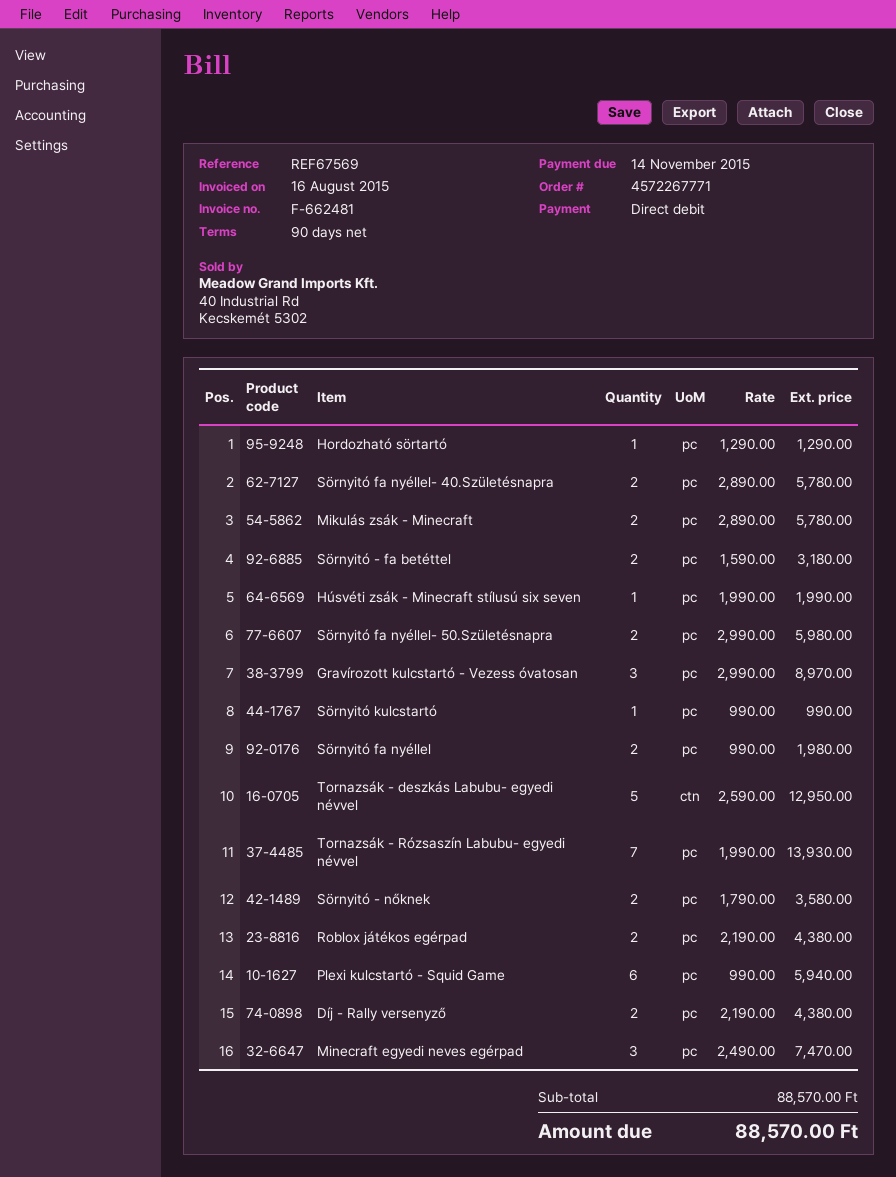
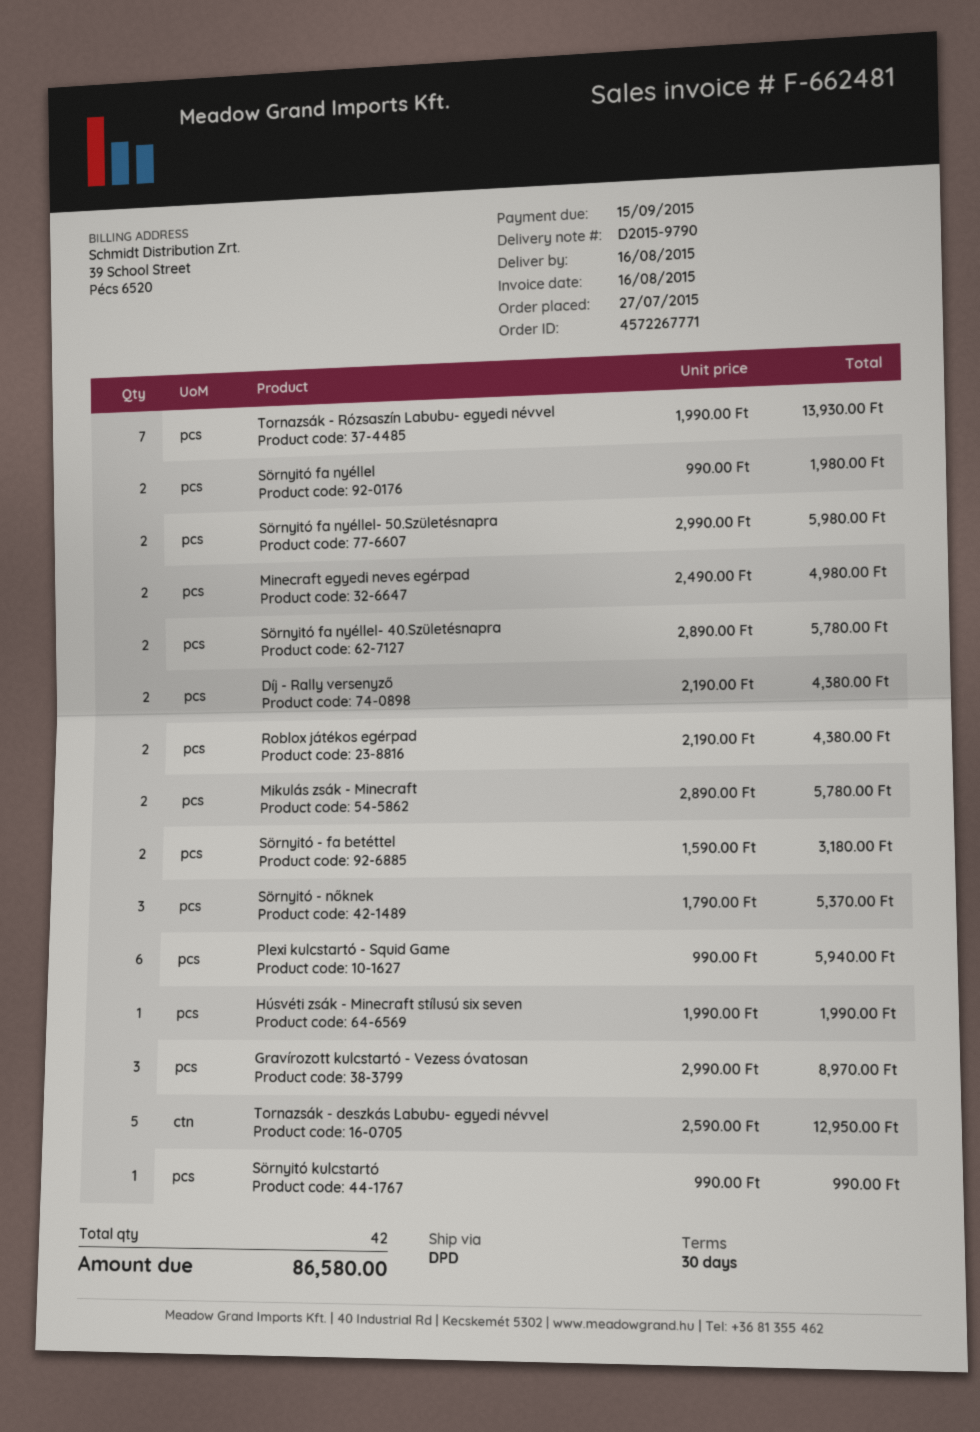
payment terms: 90 days -> 30 days
due date: 2015-11-14 -> 2015-09-15
Hordozható sörtartó: 1 x 1290.00 = 1290.00 -> none
Sörnyitó - nőknek: 2 x 1790.00 = 3580.00 -> 3 x 1790.00 = 5370.00
Minecraft egyedi neves egérpad: 3 x 2490.00 = 7470.00 -> 2 x 2490.00 = 4980.00
total: 88570.00 -> 86580.00

